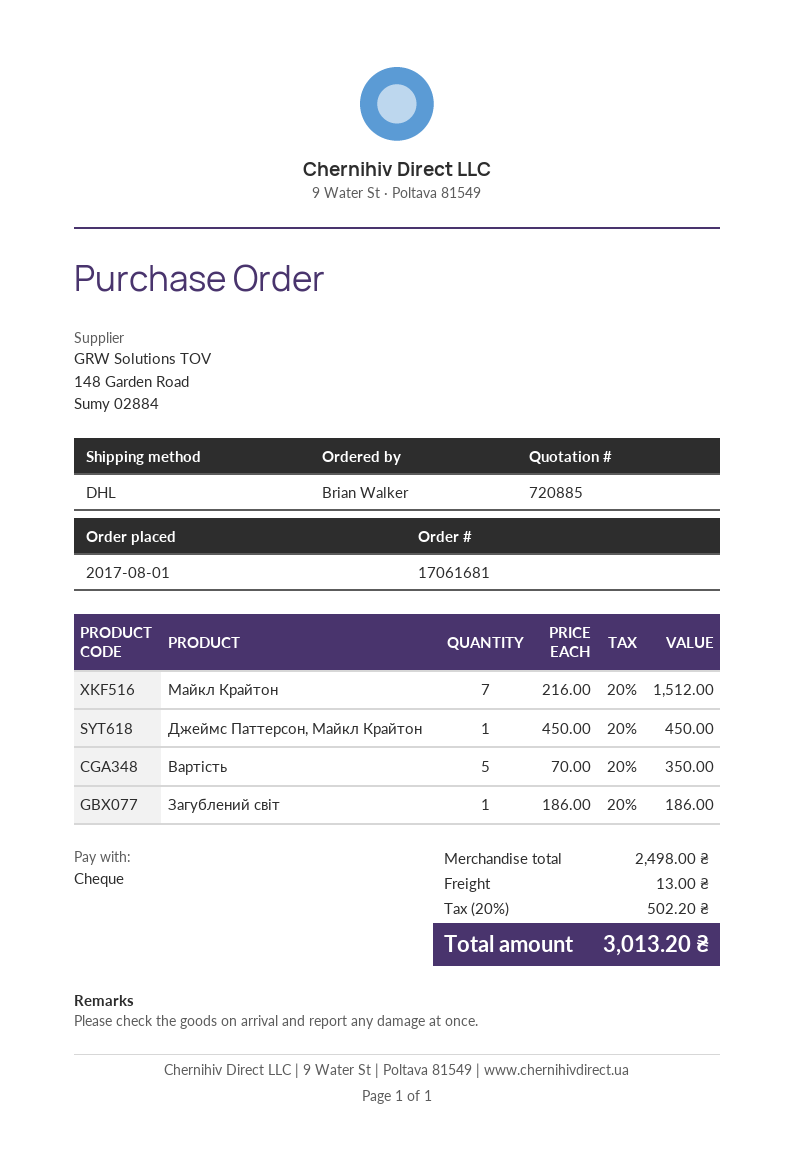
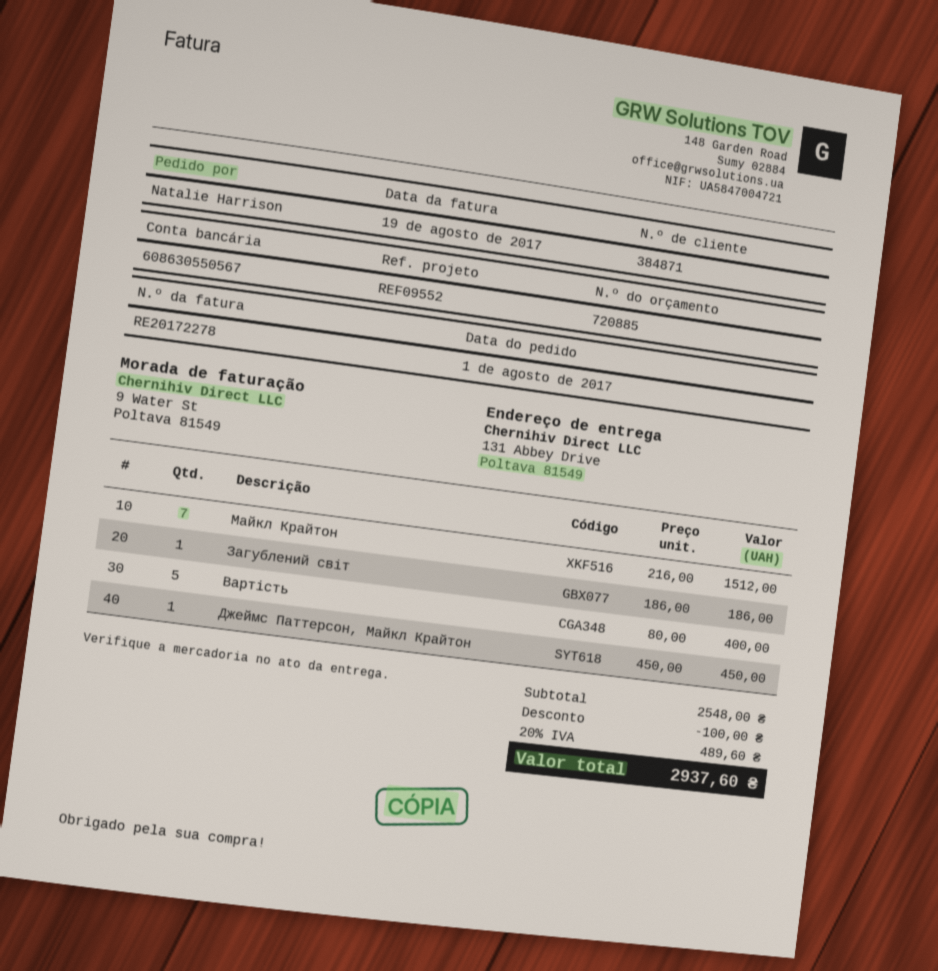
ordered by: Brian Walker -> Natalie Harrison
Вартість: 5 x 70.00 = 350.00 -> 5 x 80.00 = 400.00
subtotal: 2498.00 -> 2548.00
discount: none -> 100.00
shipping: 13.00 -> none
tax: 20% = 502.20 -> 20% = 489.60
total: 3013.20 -> 2937.60

